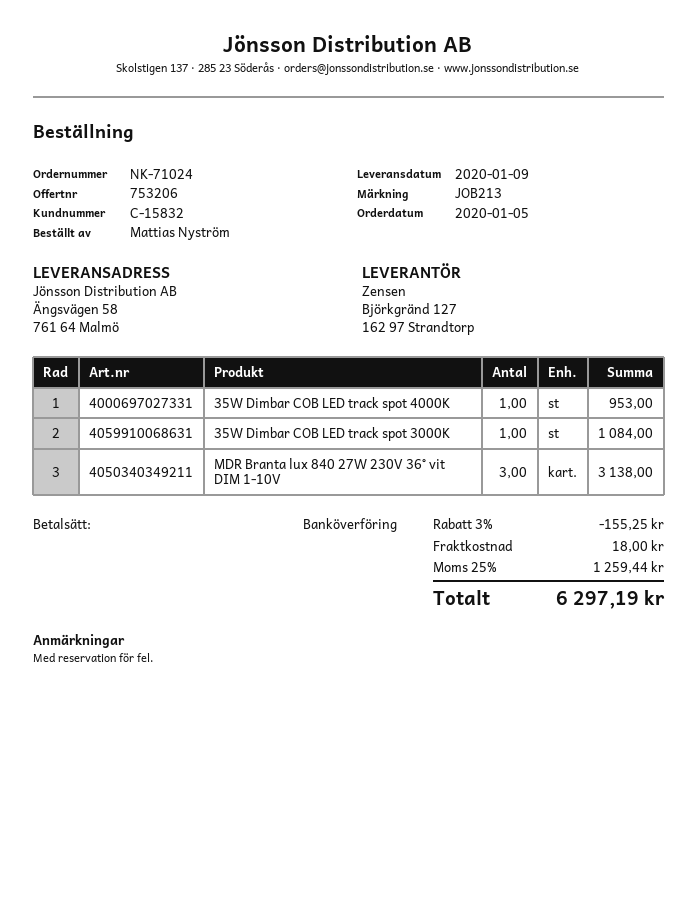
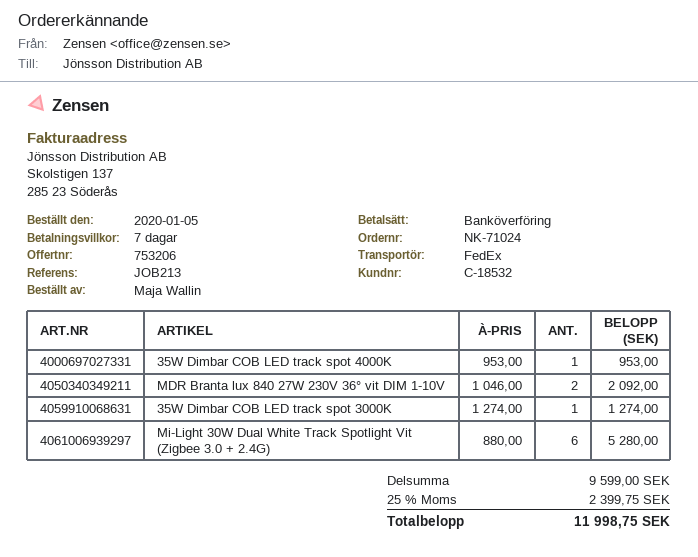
customer number: C-15832 -> C-18532
ordered by: Mattias Nyström -> Maja Wallin
35W Dimbar COB LED track spot 3000K: 1 for 1084.00 -> 1 for 1274.00
MDR Branta lux 840 27W 230V 36° vit DIM 1-10V: 3 for 3138.00 -> 2 for 2092.00
Mi-Light 30W Dual White Track Spotlight Vit (Zigbee 3.0 + 2.4G): none -> 6 for 5280.00
discount: 3% = 155.25 -> none
shipping: 18.00 -> none
tax: 25% = 1259.44 -> 25% = 2399.75
total: 6297.19 -> 11998.75

